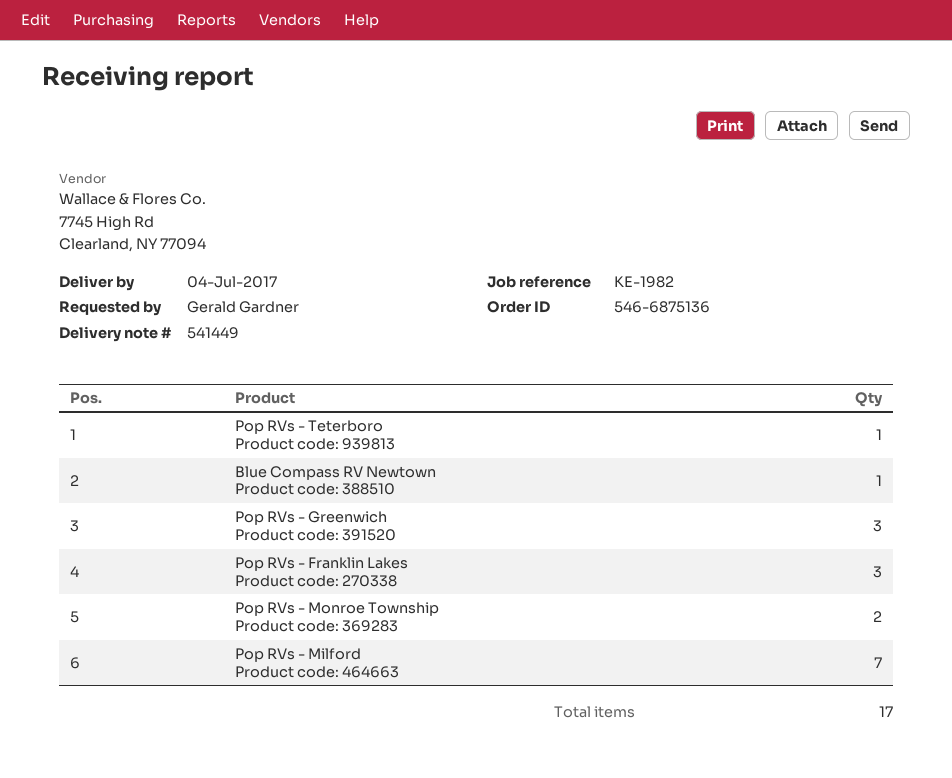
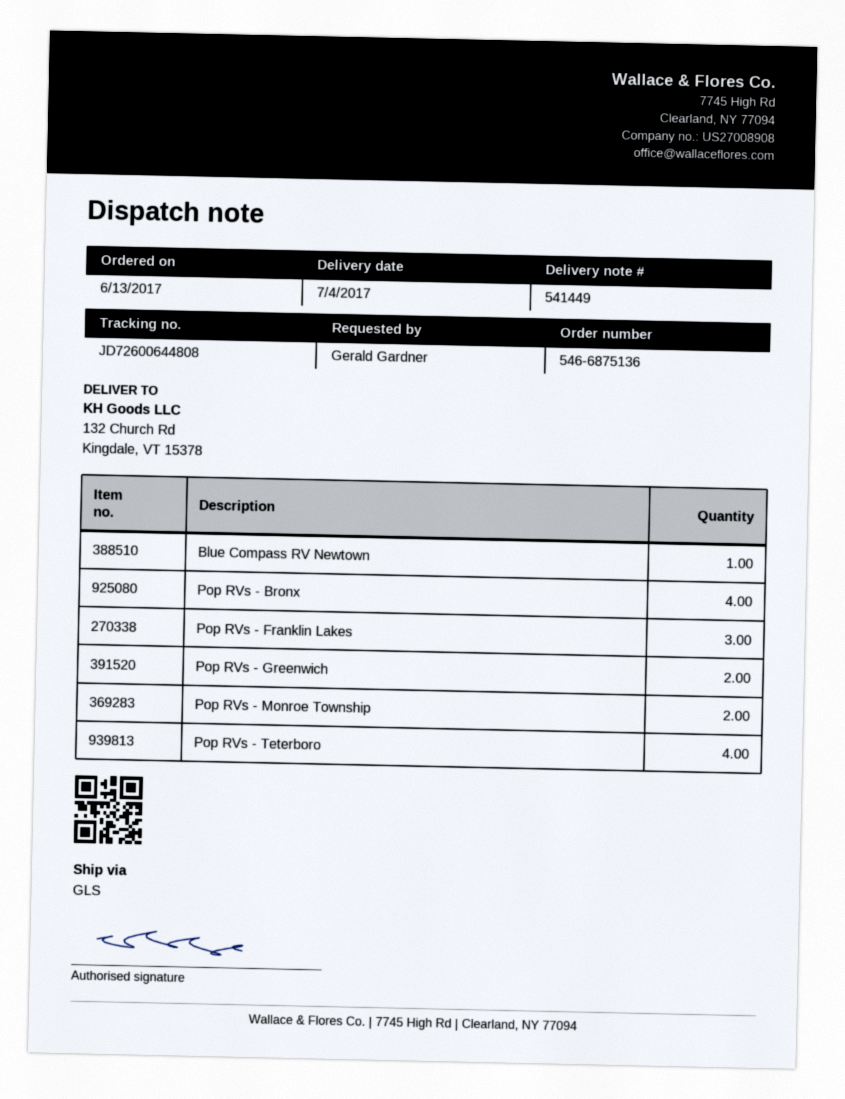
Pop RVs - Teterboro: 1 -> 4
Pop RVs - Greenwich: 3 -> 2
Pop RVs - Milford: 7 -> none
Pop RVs - Bronx: none -> 4

